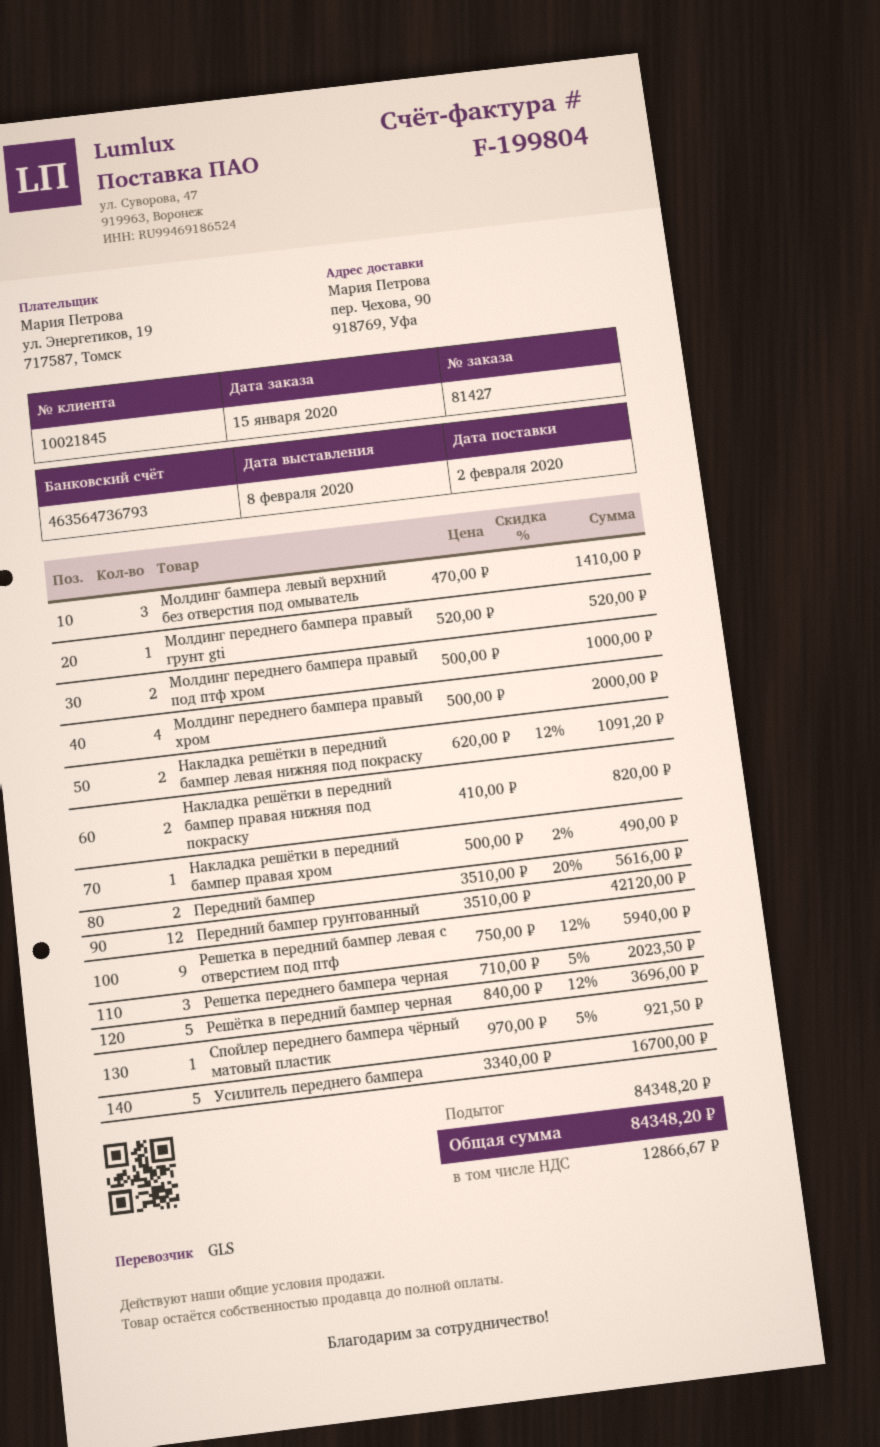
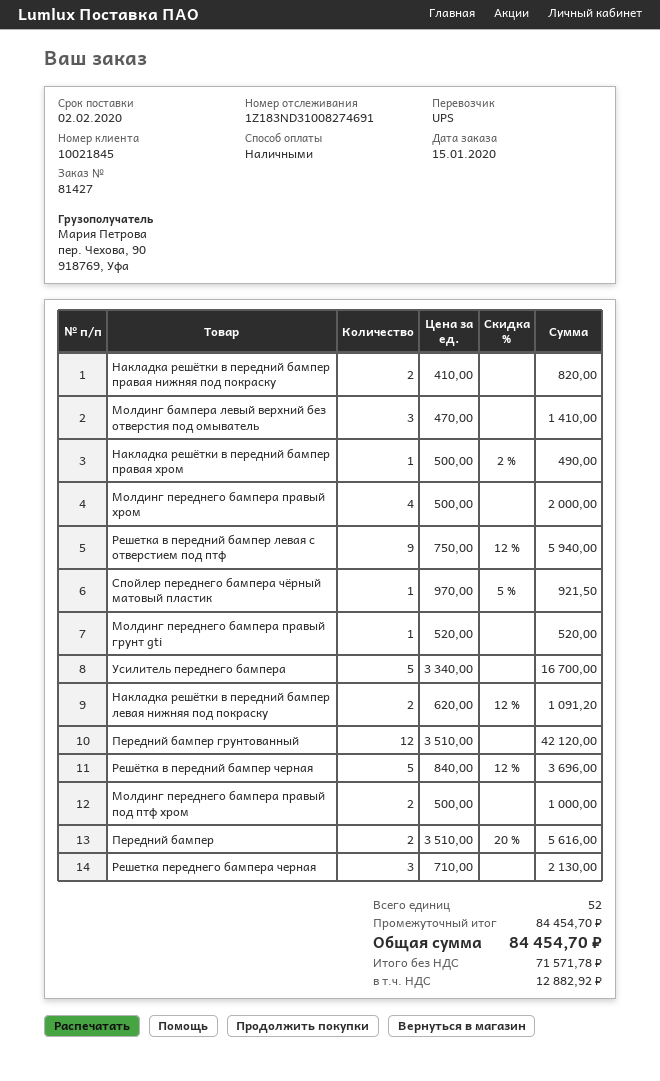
shipping method: GLS -> UPS
Решетка переднего бампера черная: 3 x 710.00 - 5% = 2023.50 -> 3 x 710.00 = 2130.00
subtotal: 84348.20 -> 84454.70
tax: 12866.67 -> 12882.92
total: 84348.20 -> 84454.70

